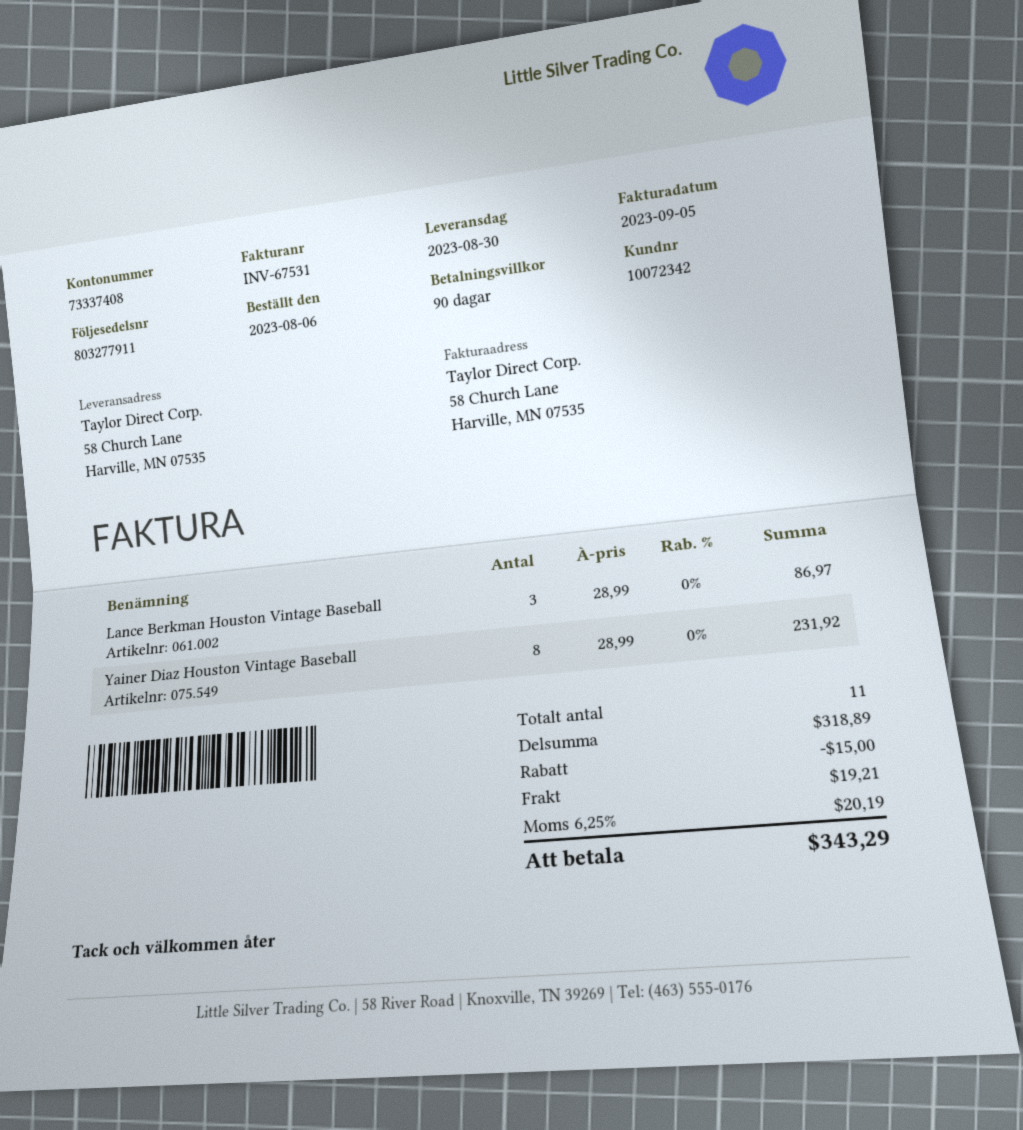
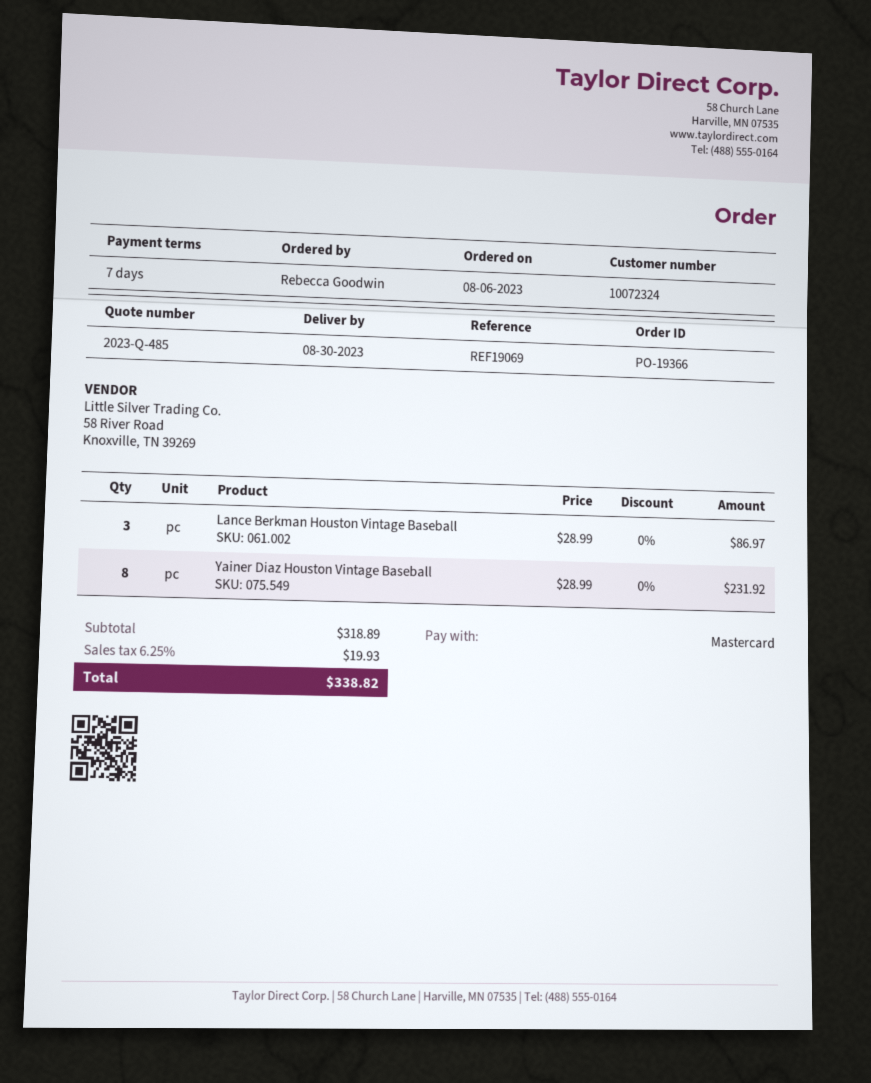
payment terms: 90 days -> 7 days
customer number: 10072342 -> 10072324
discount: 15.00 -> none
shipping: 19.21 -> none
tax: 6.25% = 20.19 -> 6.25% = 19.93
total: 343.29 -> 338.82

